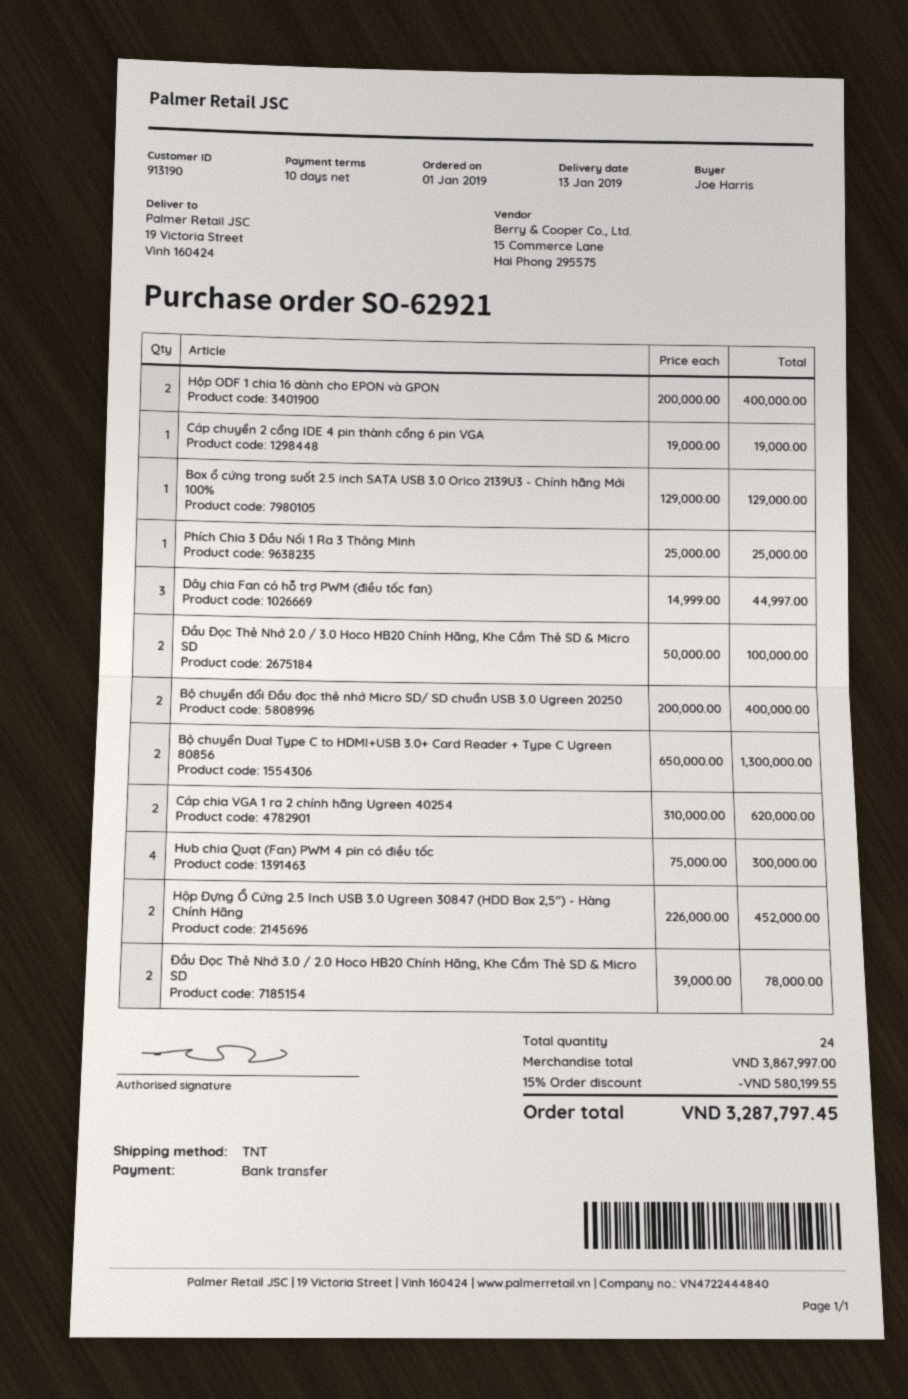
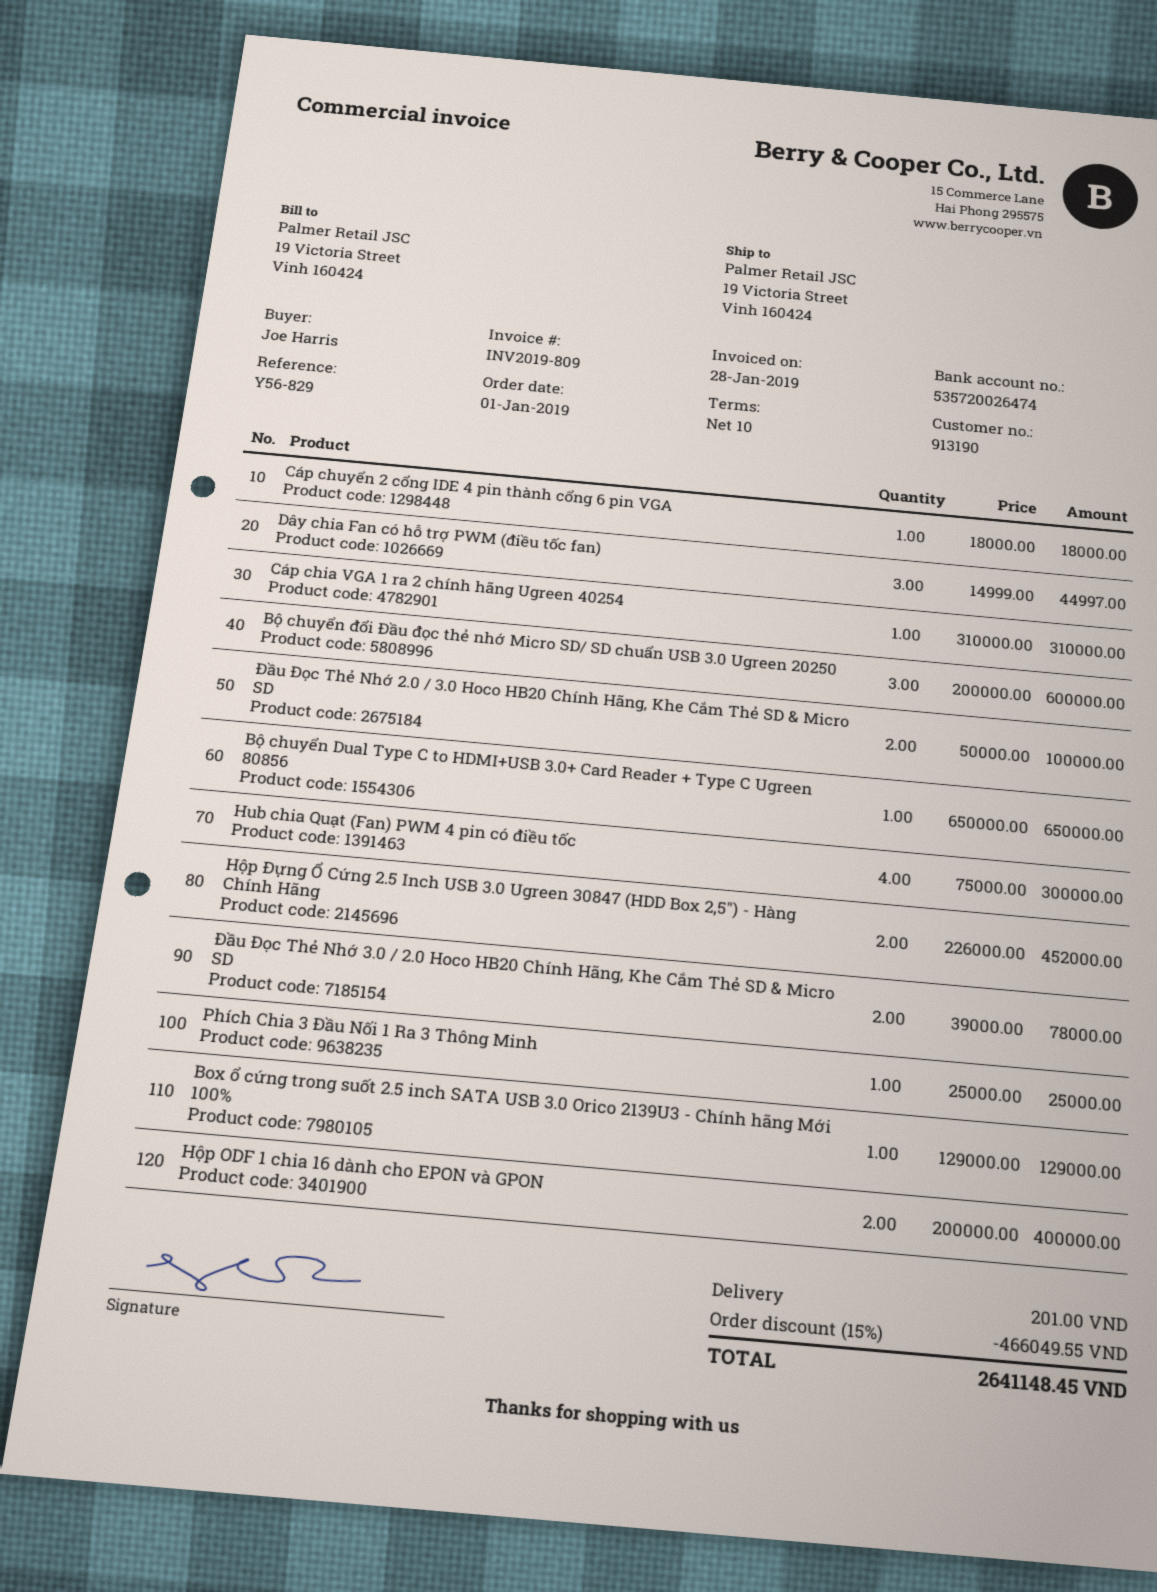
Cáp chuyển 2 cổng IDE 4 pin thành cổng 6 pin VGA: 1 x 19000.00 = 19000.00 -> 1 x 18000.00 = 18000.00
Bộ chuyển đổi Đầu đọc thẻ nhớ Micro SD/ SD chuẩn USB 3.0 Ugreen 20250: 2 x 200000.00 = 400000.00 -> 3 x 200000.00 = 600000.00
Bộ chuyển Dual Type C to HDMI+USB 3.0+ Card Reader + Type C Ugreen 80856: 2 x 650000.00 = 1300000.00 -> 1 x 650000.00 = 650000.00
Cáp chia VGA 1 ra 2 chính hãng Ugreen 40254: 2 x 310000.00 = 620000.00 -> 1 x 310000.00 = 310000.00
discount: 15% = 580199.55 -> 15% = 466049.55
shipping: none -> 201.00
total: 3287797.45 -> 2641148.45

